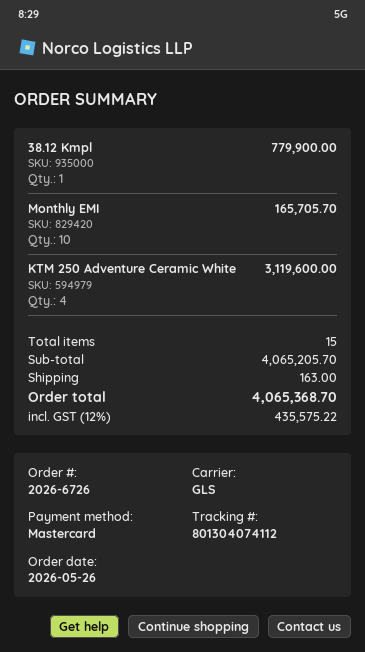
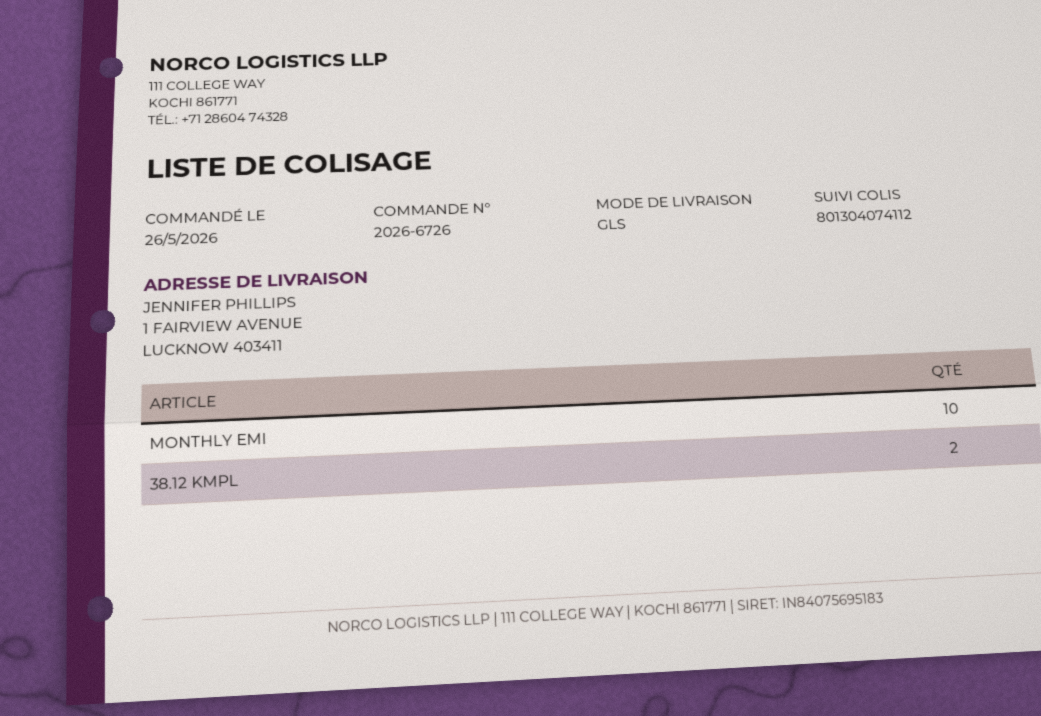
38.12 Kmpl: 1 -> 2
KTM 250 Adventure Ceramic White: 4 -> none

